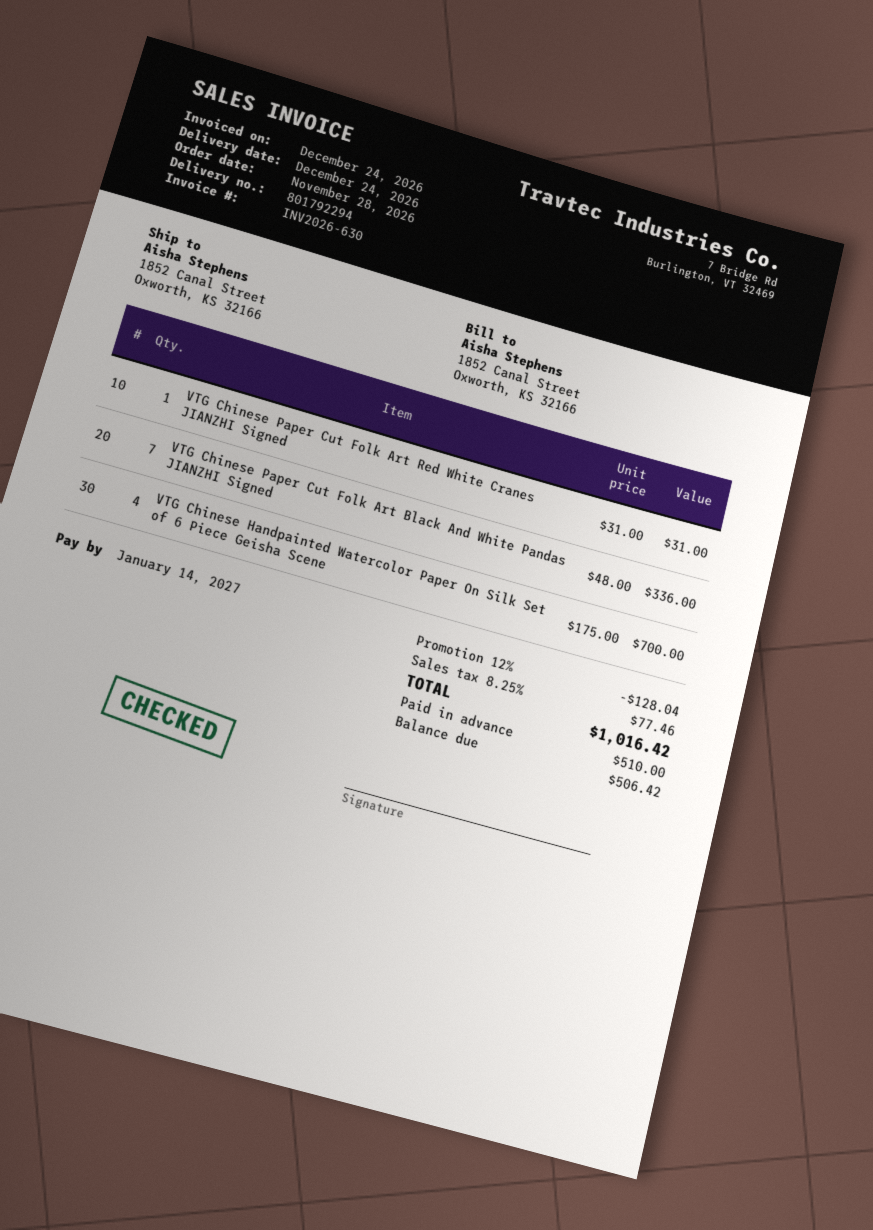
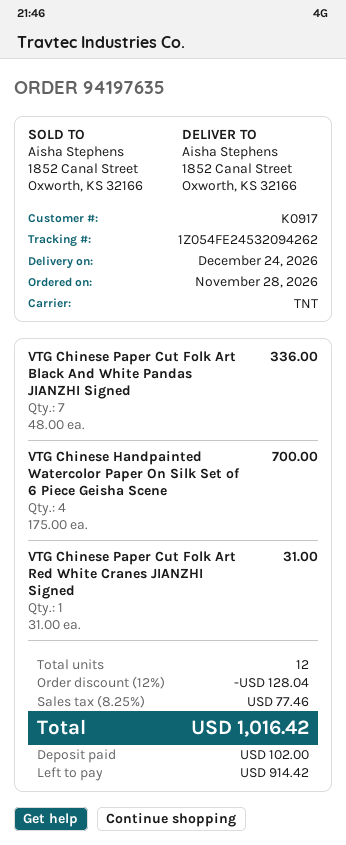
deposit: 510.00 -> 102.00
balance: 506.42 -> 914.42

